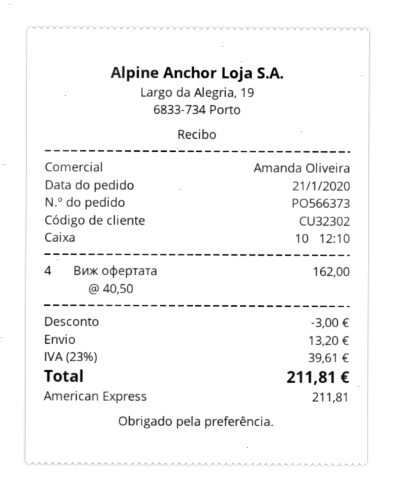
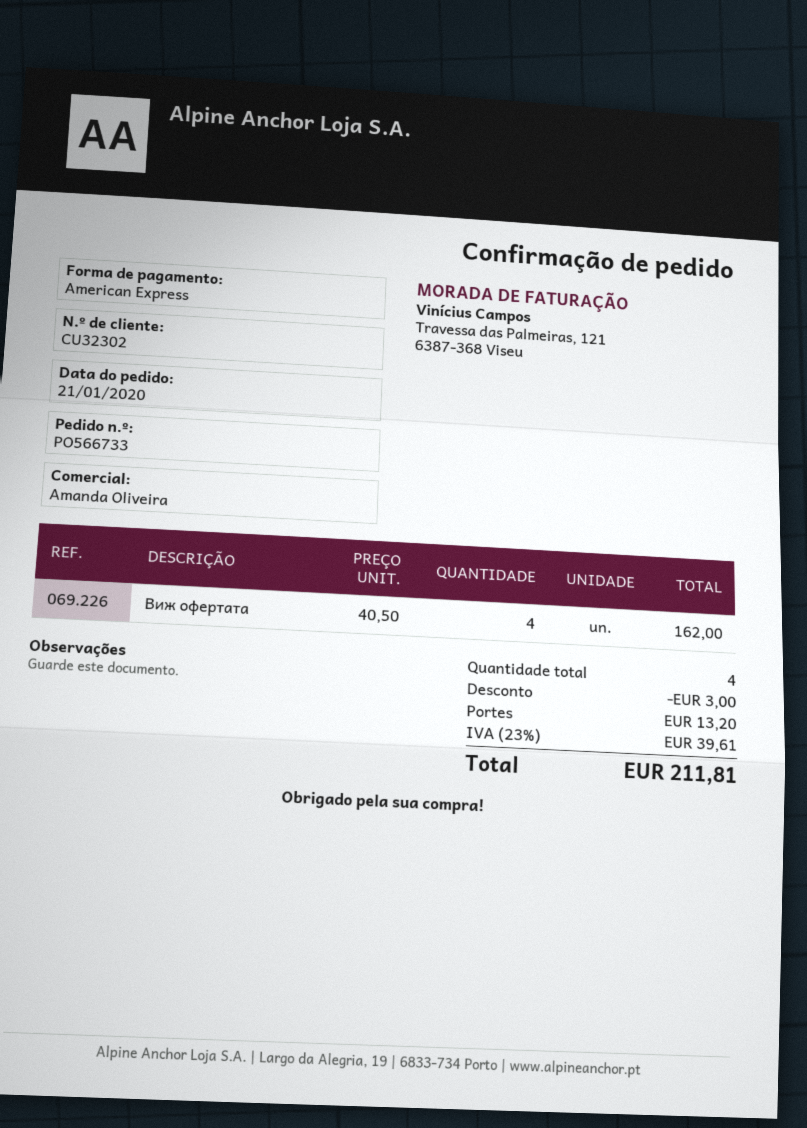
order number: PO566373 -> PO566733

